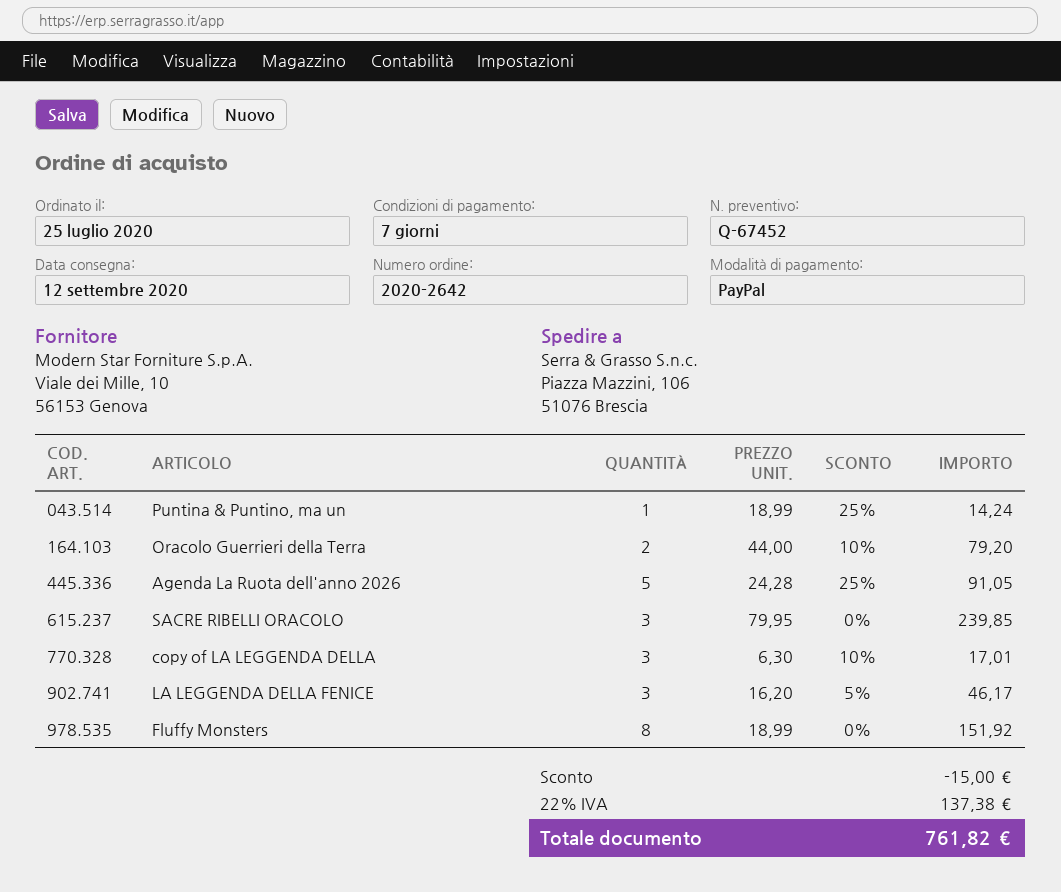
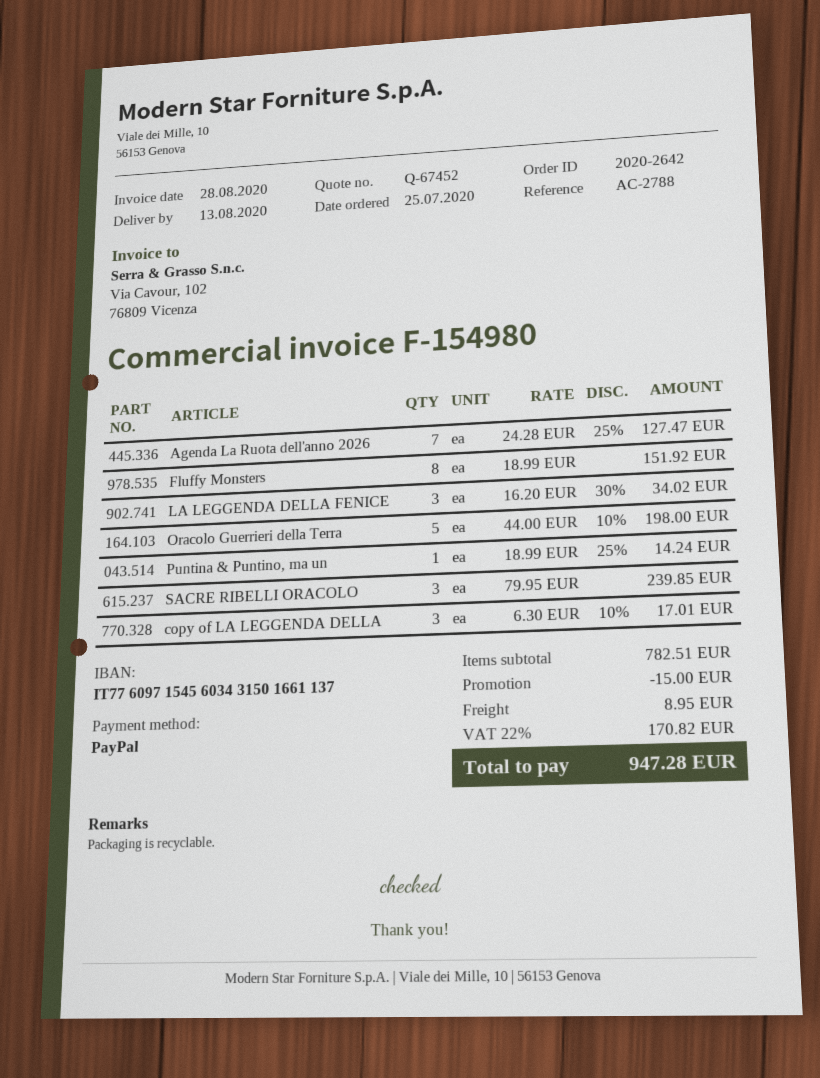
delivery date: 2020-09-12 -> 2020-08-13
Oracolo Guerrieri della Terra: 2 x 44.00 - 10% = 79.20 -> 5 x 44.00 - 10% = 198.00
Agenda La Ruota dell'anno 2026: 5 x 24.28 - 25% = 91.05 -> 7 x 24.28 - 25% = 127.47
LA LEGGENDA DELLA FENICE: 3 x 16.20 - 5% = 46.17 -> 3 x 16.20 - 30% = 34.02
shipping: none -> 8.95
tax: 22% = 137.38 -> 22% = 170.82
total: 761.82 -> 947.28

